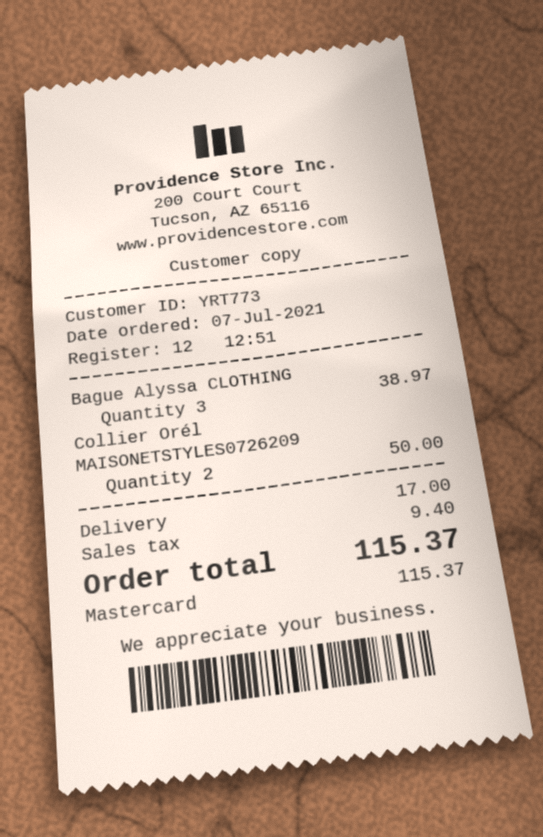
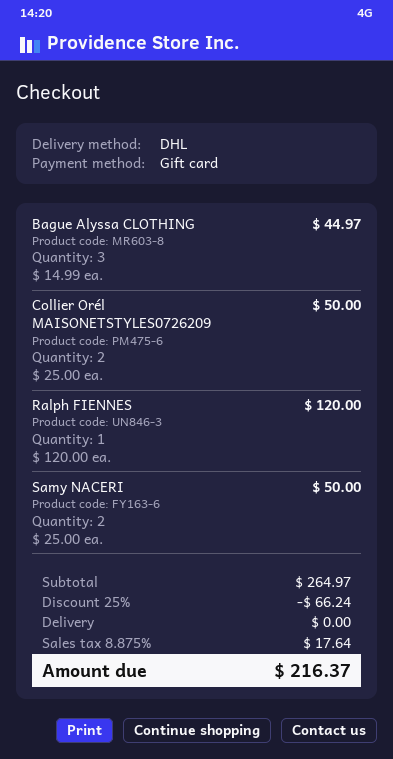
payment method: Mastercard -> gift card
Bague Alyssa CLOTHING: 3 for 38.97 -> 3 for 44.97
Ralph FIENNES: none -> 1 for 120.00
Samy NACERI: none -> 2 for 50.00
discount: none -> 25% = 66.24
shipping: 17.00 -> 0.00
tax: 9.40 -> 17.64
total: 115.37 -> 216.37

